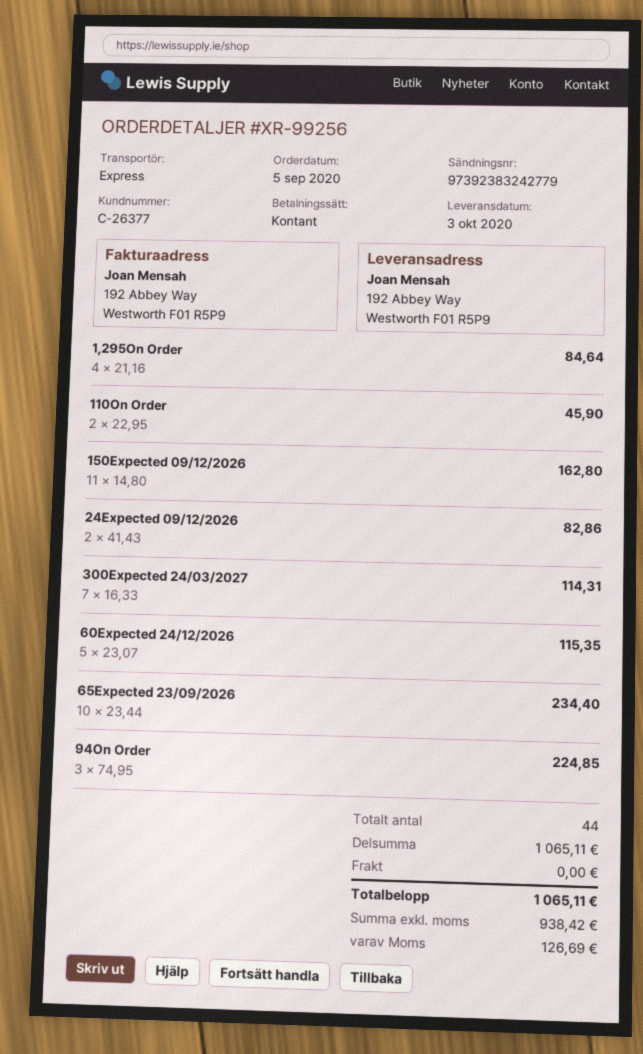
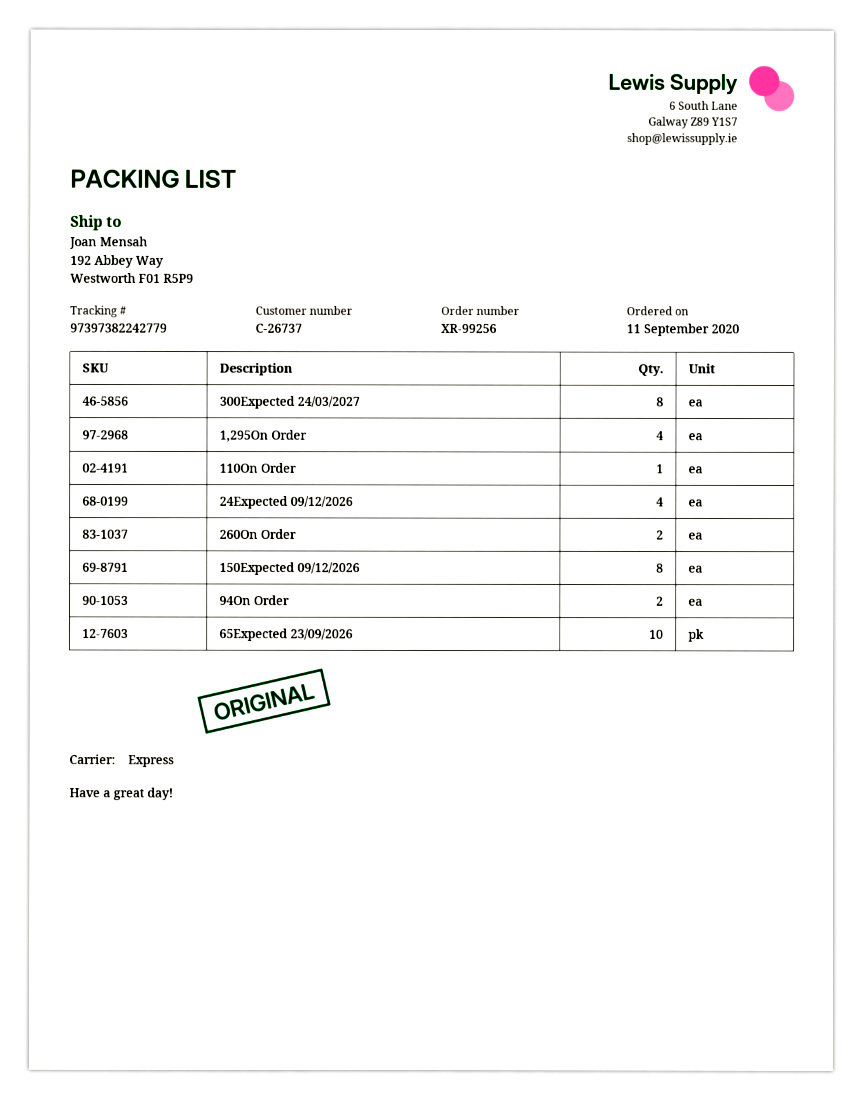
order date: 2020-09-05 -> 2020-09-11
customer number: C-26377 -> C-26737
tracking number: 97392383242779 -> 97397382242779
110On Order: 2 -> 1
150Expected 09/12/2026: 11 -> 8
24Expected 09/12/2026: 2 -> 4
300Expected 24/03/2027: 7 -> 8
60Expected 24/12/2026: 5 -> none
94On Order: 3 -> 2
260On Order: none -> 2

